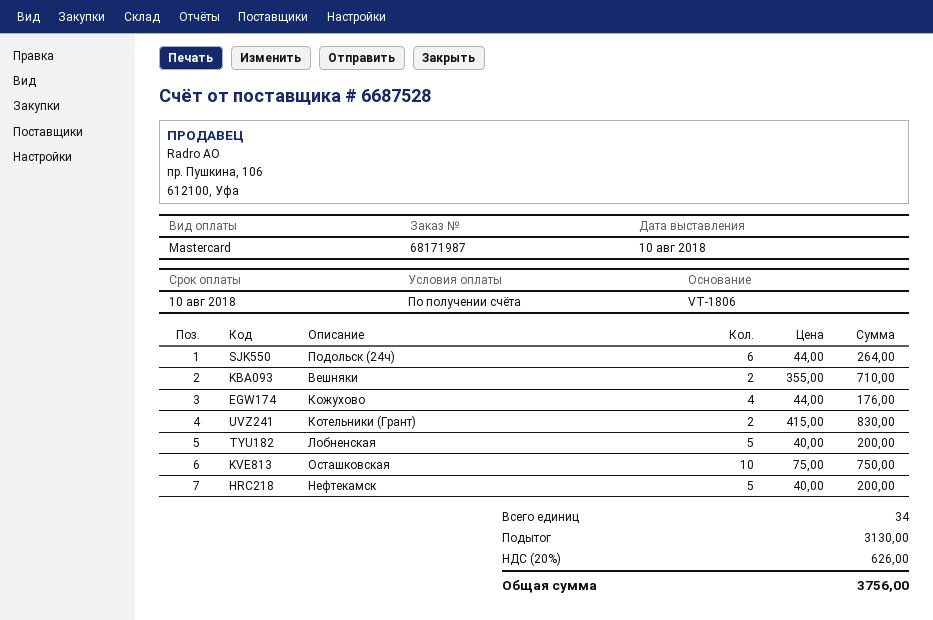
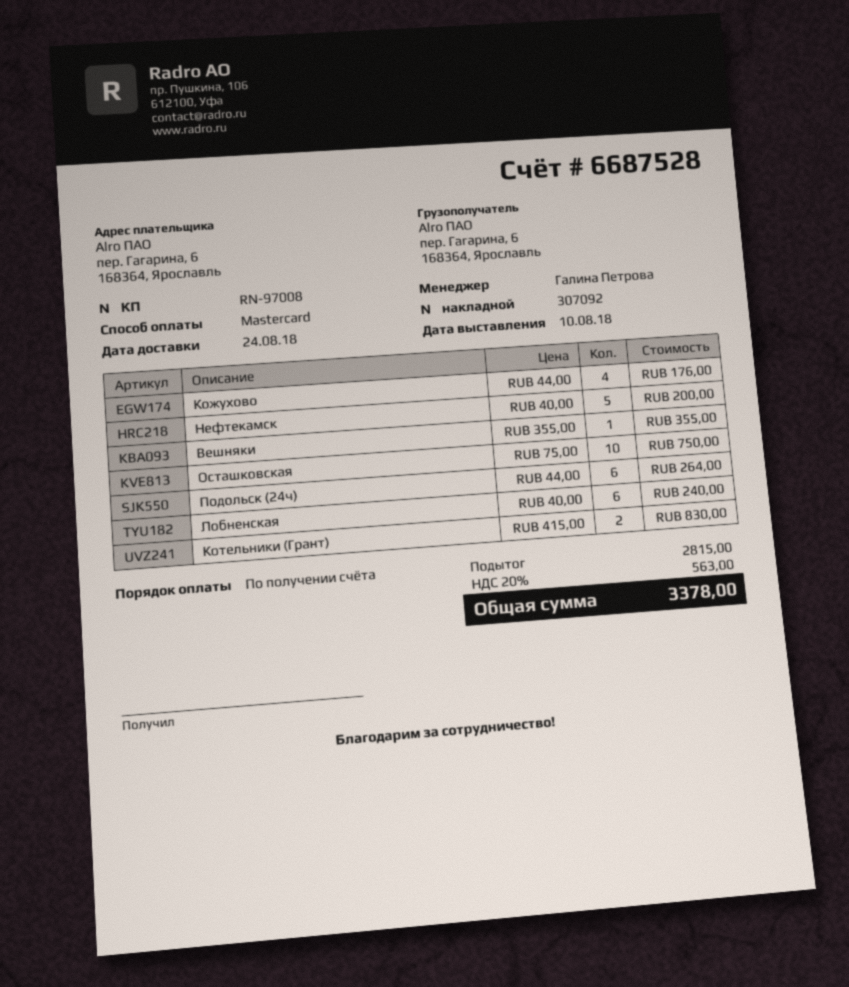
Вешняки: 2 x 355.00 = 710.00 -> 1 x 355.00 = 355.00
Лобненская: 5 x 40.00 = 200.00 -> 6 x 40.00 = 240.00
subtotal: 3130.00 -> 2815.00
tax: 20% = 626.00 -> 20% = 563.00
total: 3756.00 -> 3378.00

